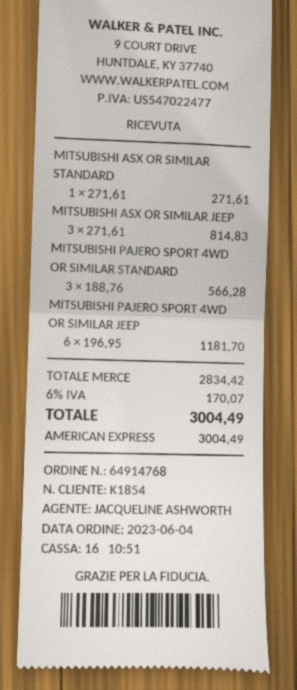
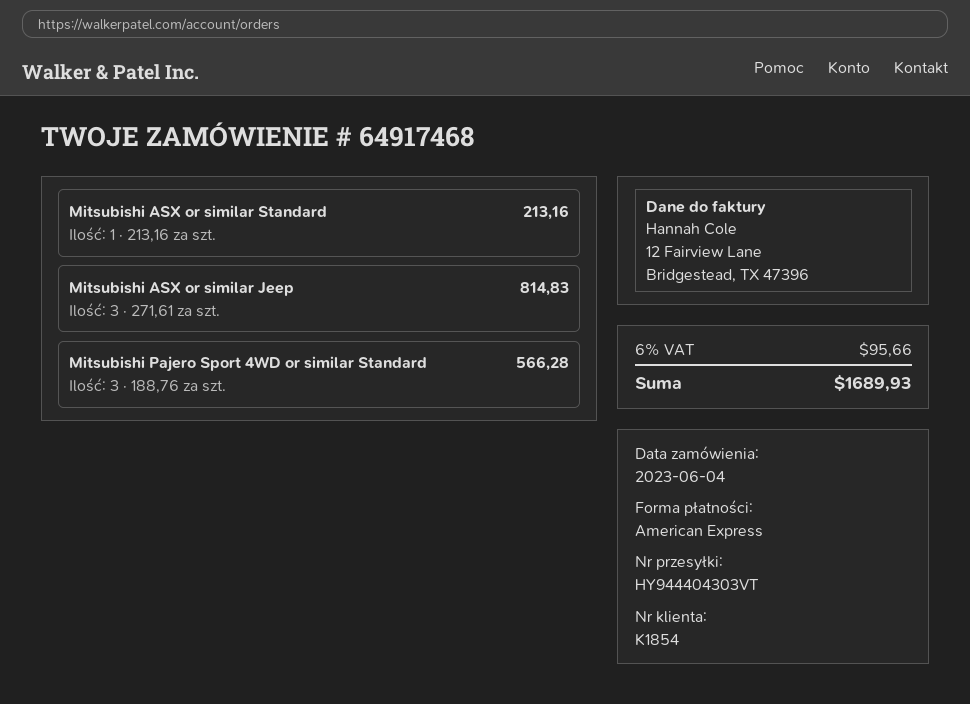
order number: 64914768 -> 64917468
MITSUBISHI ASX OR SIMILAR STANDARD: 1 x 271.61 = 271.61 -> 1 x 213.16 = 213.16
MITSUBISHI PAJERO SPORT 4WD OR SIMILAR JEEP: 6 x 196.95 = 1181.70 -> none
tax: 6% = 170.07 -> 6% = 95.66
total: 3004.49 -> 1689.93

